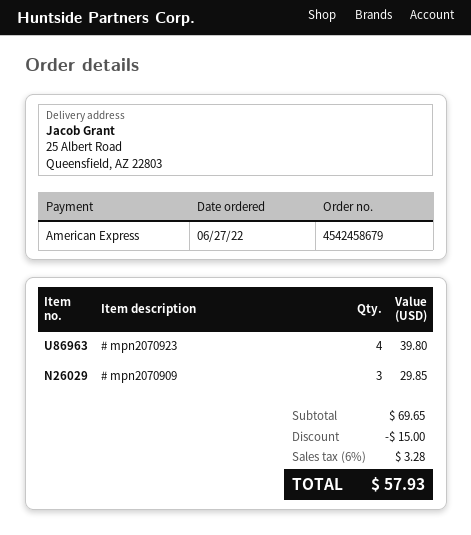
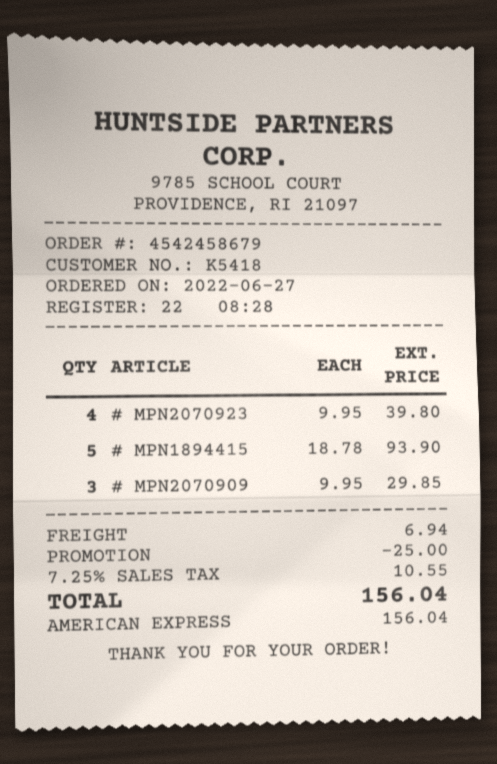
# MPN1894415: none -> 5 for 93.90
discount: 15.00 -> 25.00
shipping: none -> 6.94
tax: 6% = 3.28 -> 7.25% = 10.55
total: 57.93 -> 156.04

